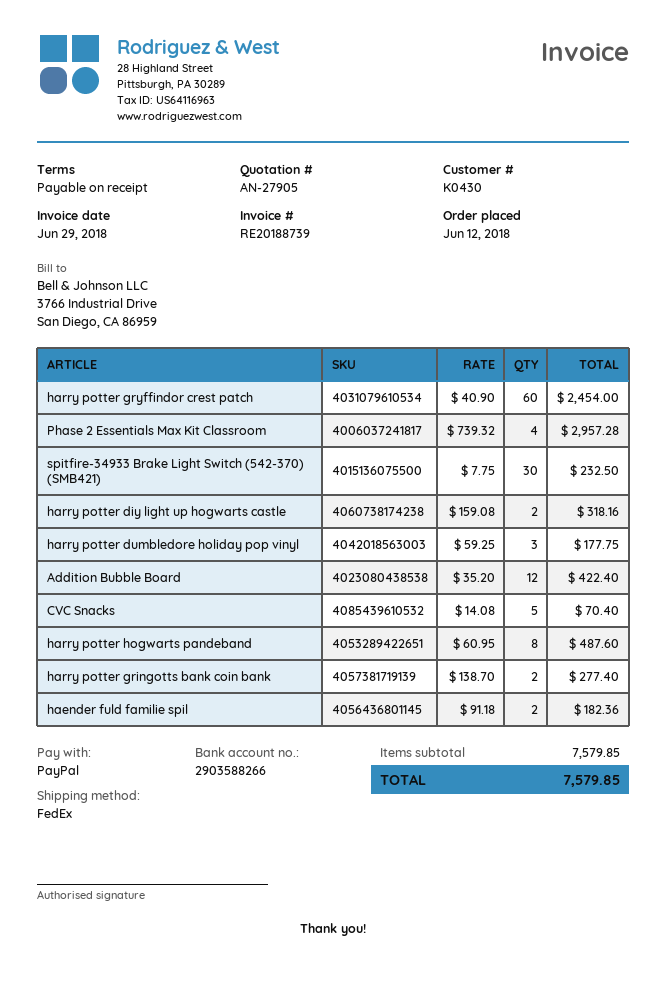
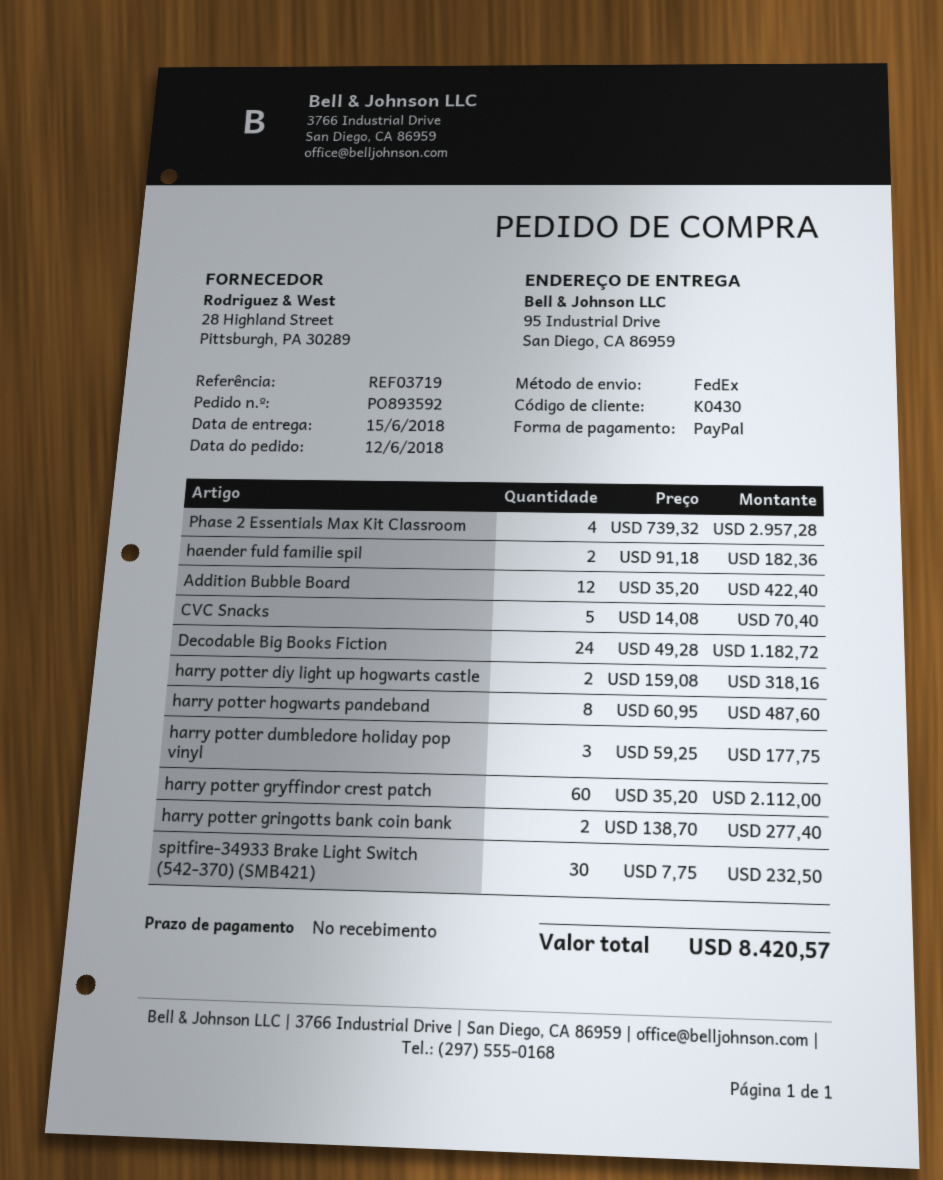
harry potter gryffindor crest patch: 60 x 40.90 = 2454.00 -> 60 x 35.20 = 2112.00
Decodable Big Books Fiction: none -> 24 x 49.28 = 1182.72
total: 7579.85 -> 8420.57

